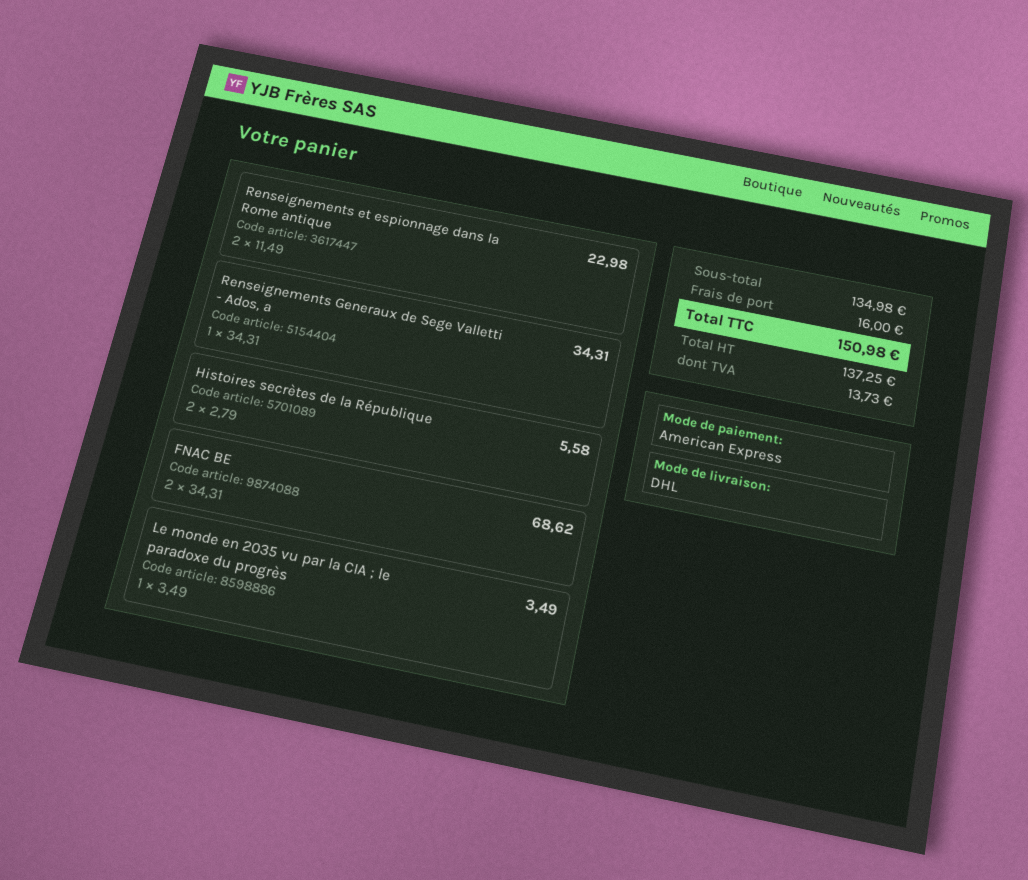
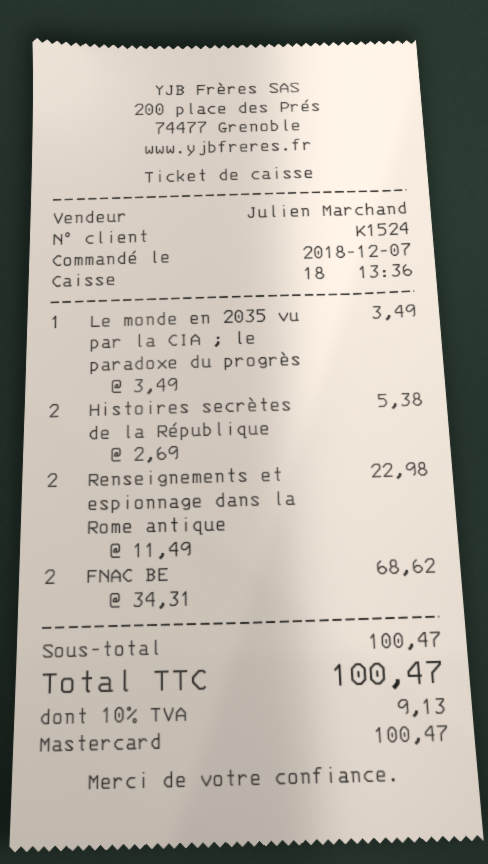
payment method: American Express -> Mastercard
Renseignements Generaux de Sege Valletti - Ados, a: 1 x 34.31 = 34.31 -> none
Histoires secrètes de la République: 2 x 2.79 = 5.58 -> 2 x 2.69 = 5.38
subtotal: 134.98 -> 100.47
shipping: 16.00 -> none
tax: 13.73 -> 9.13
total: 150.98 -> 100.47

